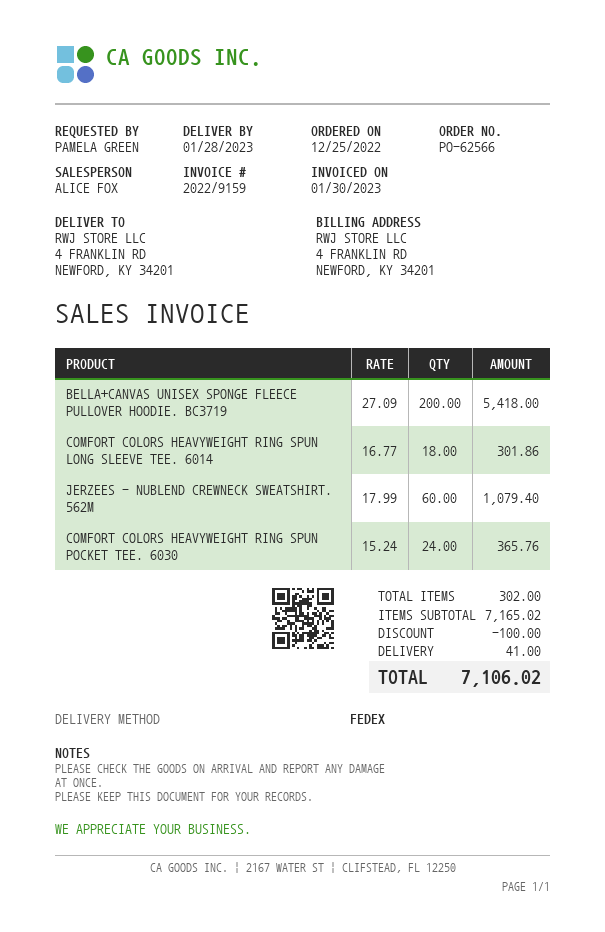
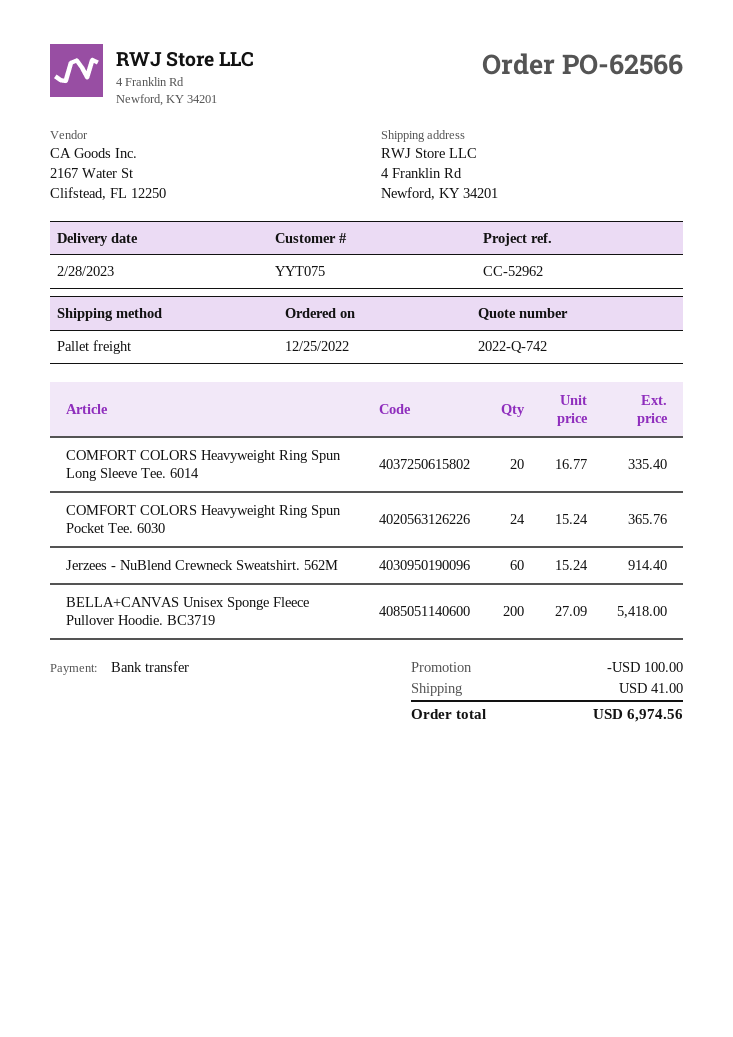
delivery date: 2023-01-28 -> 2023-02-28
shipping method: FedEx -> pallet freight
COMFORT COLORS HEAVYWEIGHT RING SPUN LONG SLEEVE TEE. 6014: 18 x 16.77 = 301.86 -> 20 x 16.77 = 335.40
JERZEES - NUBLEND CREWNECK SWEATSHIRT. 562M: 60 x 17.99 = 1079.40 -> 60 x 15.24 = 914.40
total: 7106.02 -> 6974.56

